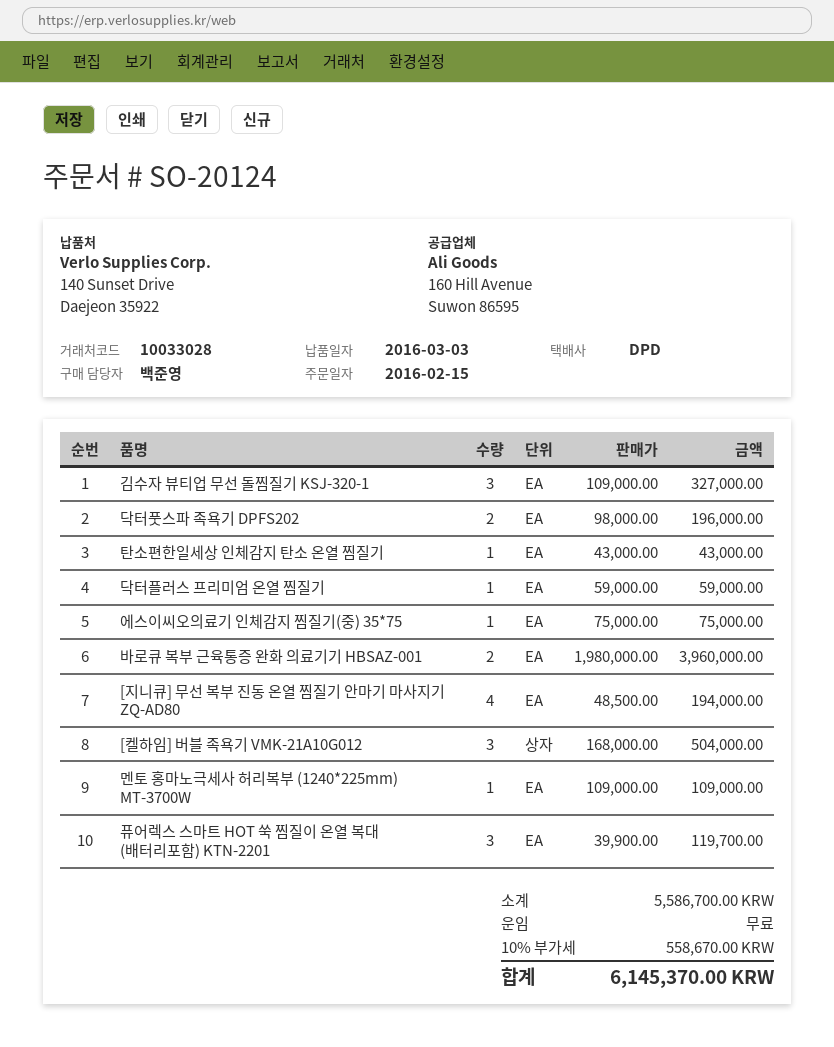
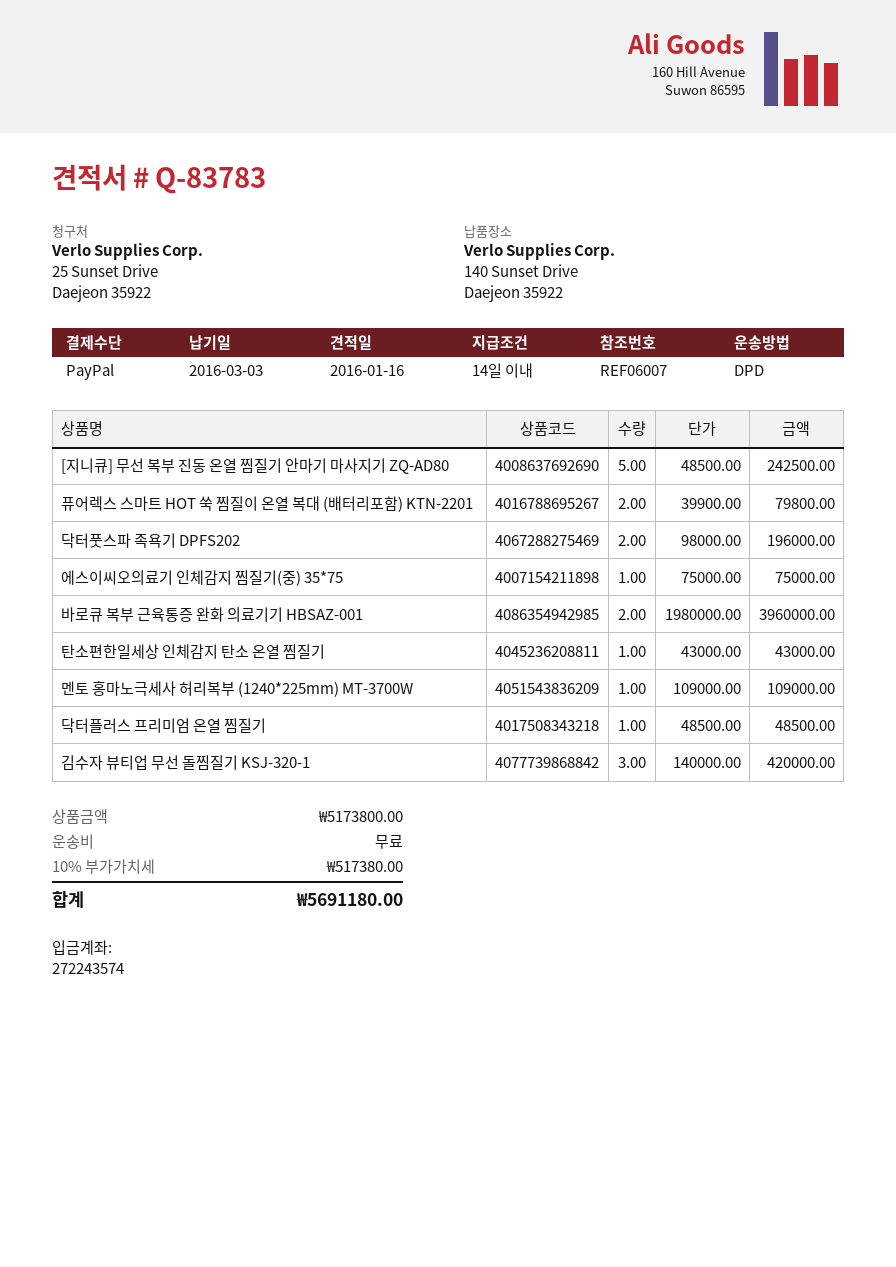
김수자 뷰티업 무선 돌찜질기 KSJ-320-1: 3 x 109000.00 = 327000.00 -> 3 x 140000.00 = 420000.00
닥터플러스 프리미엄 온열 찜질기: 1 x 59000.00 = 59000.00 -> 1 x 48500.00 = 48500.00
[지니큐] 무선 복부 진동 온열 찜질기 안마기 마사지기 ZQ-AD80: 4 x 48500.00 = 194000.00 -> 5 x 48500.00 = 242500.00
[켈하임] 버블 족욕기 VMK-21A10G012: 3 x 168000.00 = 504000.00 -> none
퓨어렉스 스마트 HOT 쑥 찜질이 온열 복대 (배터리포함) KTN-2201: 3 x 39900.00 = 119700.00 -> 2 x 39900.00 = 79800.00
subtotal: 5586700.00 -> 5173800.00
tax: 10% = 558670.00 -> 10% = 517380.00
total: 6145370.00 -> 5691180.00

